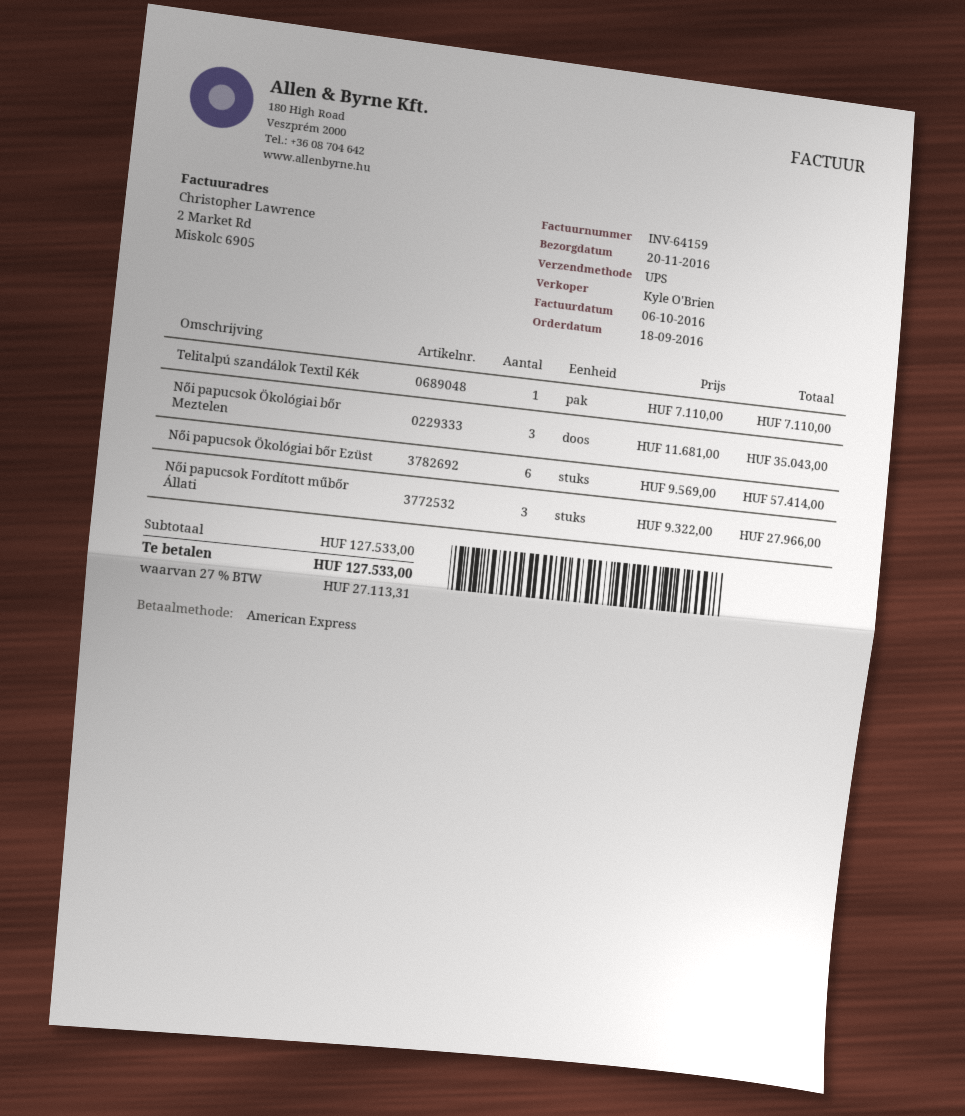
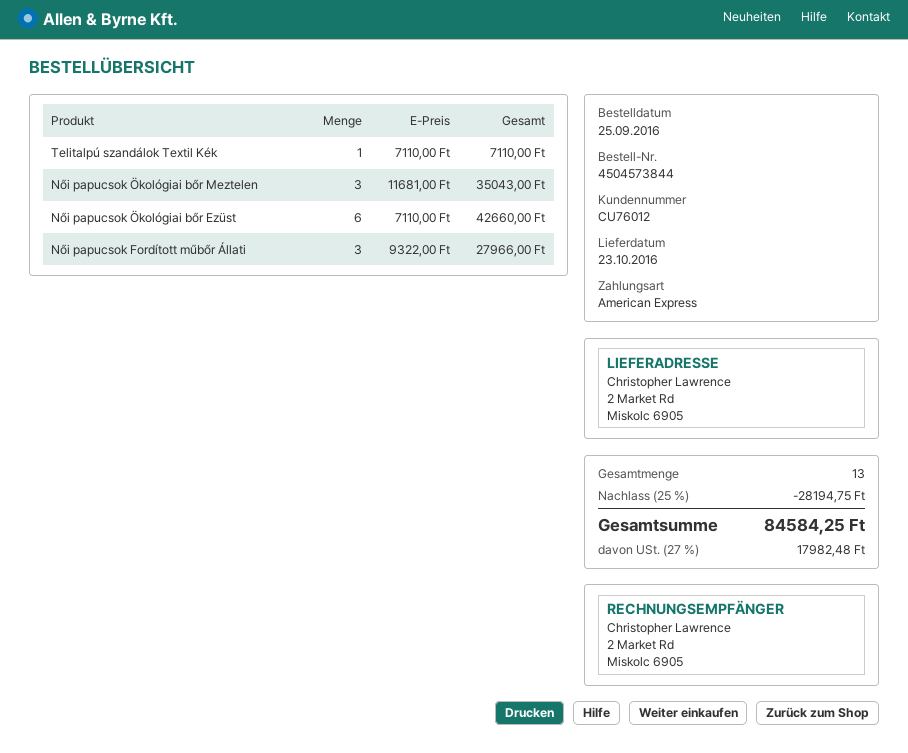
order date: 2016-09-18 -> 2016-09-25
delivery date: 2016-11-20 -> 2016-10-23
Női papucsok Ökológiai bőr Ezüst: 6 x 9569.00 = 57414.00 -> 6 x 7110.00 = 42660.00
discount: none -> 25% = 28194.75
tax: 27% = 27113.31 -> 27% = 17982.48
total: 127533.00 -> 84584.25

